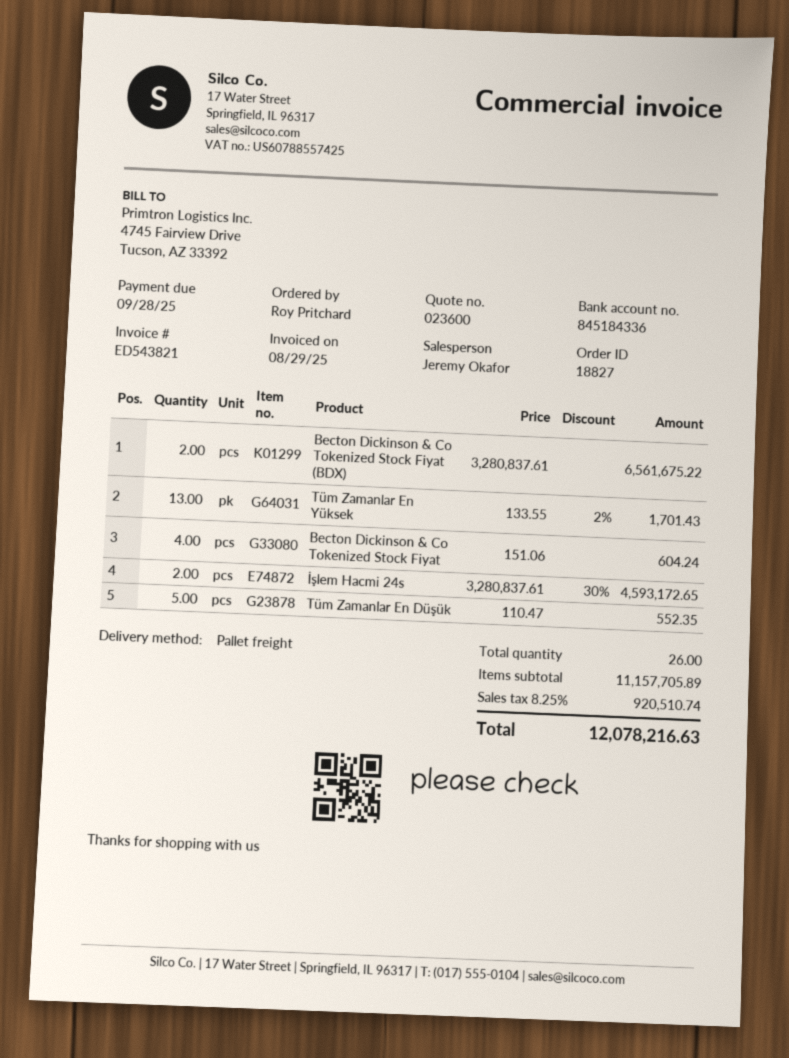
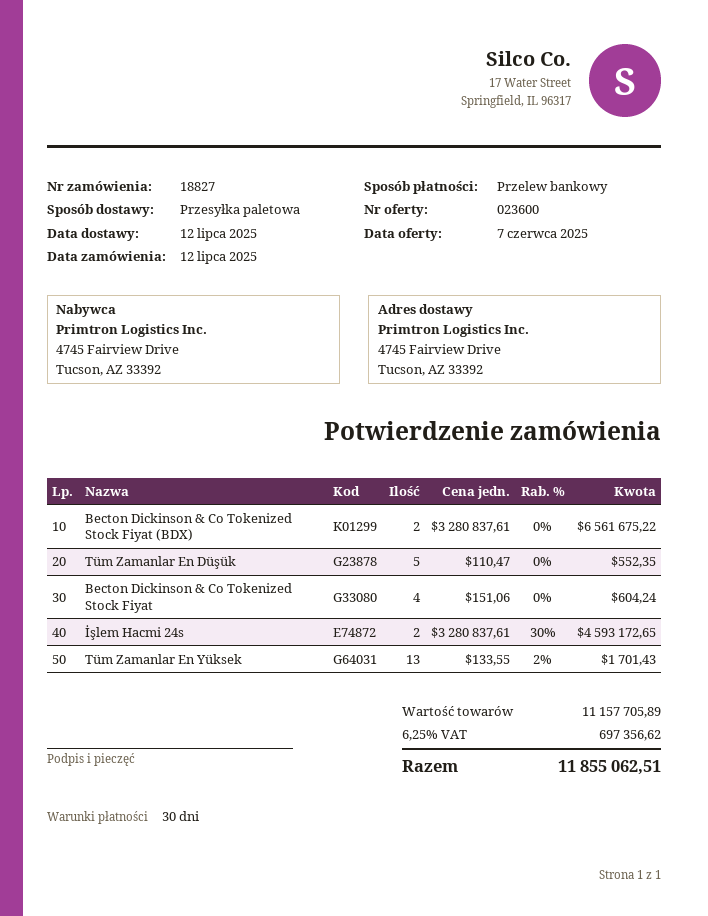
tax: 8.25% = 920510.74 -> 6.25% = 697356.62
total: 12078216.63 -> 11855062.51

